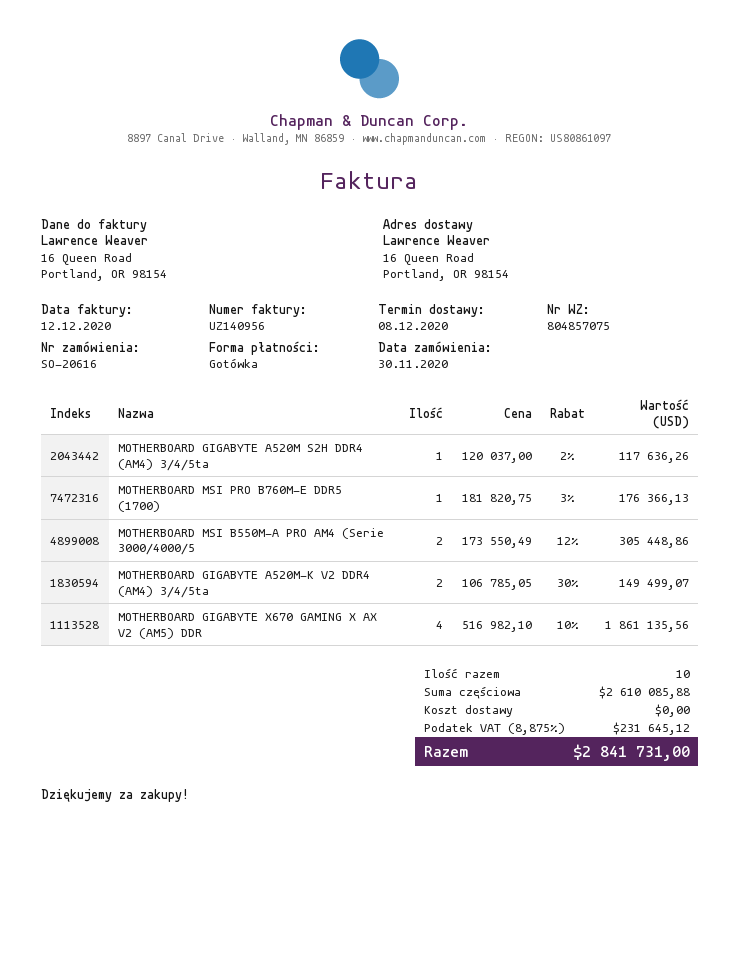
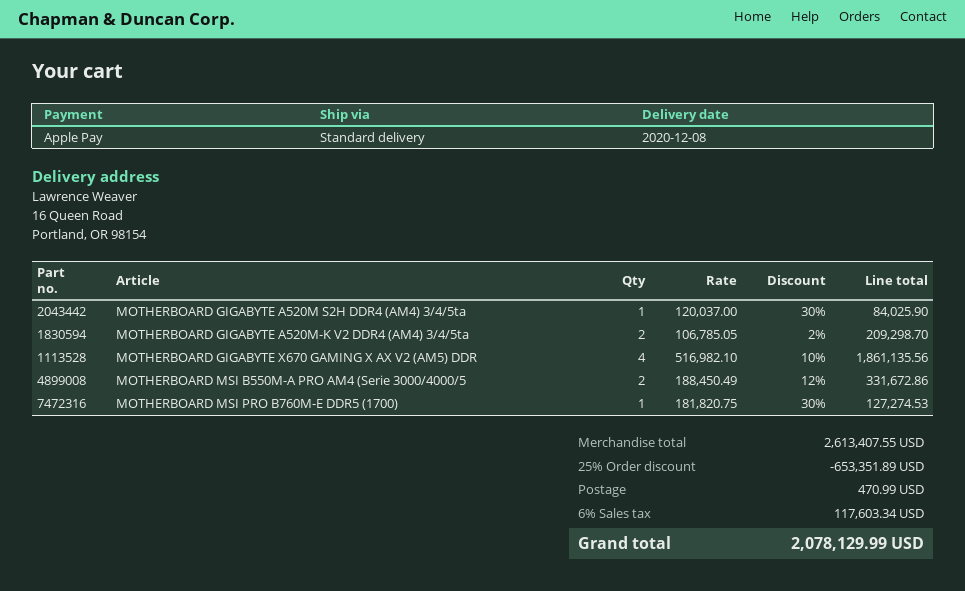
payment method: cash -> Apple Pay
MOTHERBOARD GIGABYTE A520M S2H DDR4 (AM4) 3/4/5ta: 1 x 120037.00 - 2% = 117636.26 -> 1 x 120037.00 - 30% = 84025.90
MOTHERBOARD MSI PRO B760M-E DDR5 (1700): 1 x 181820.75 - 3% = 176366.13 -> 1 x 181820.75 - 30% = 127274.53
MOTHERBOARD MSI B550M-A PRO AM4 (Serie 3000/4000/5: 2 x 173550.49 - 12% = 305448.86 -> 2 x 188450.49 - 12% = 331672.86
MOTHERBOARD GIGABYTE A520M-K V2 DDR4 (AM4) 3/4/5ta: 2 x 106785.05 - 30% = 149499.07 -> 2 x 106785.05 - 2% = 209298.70
subtotal: 2610085.88 -> 2613407.55
discount: none -> 25% = 653351.89
shipping: 0.00 -> 470.99
tax: 8.875% = 231645.12 -> 6% = 117603.34
total: 2841731.00 -> 2078129.99

